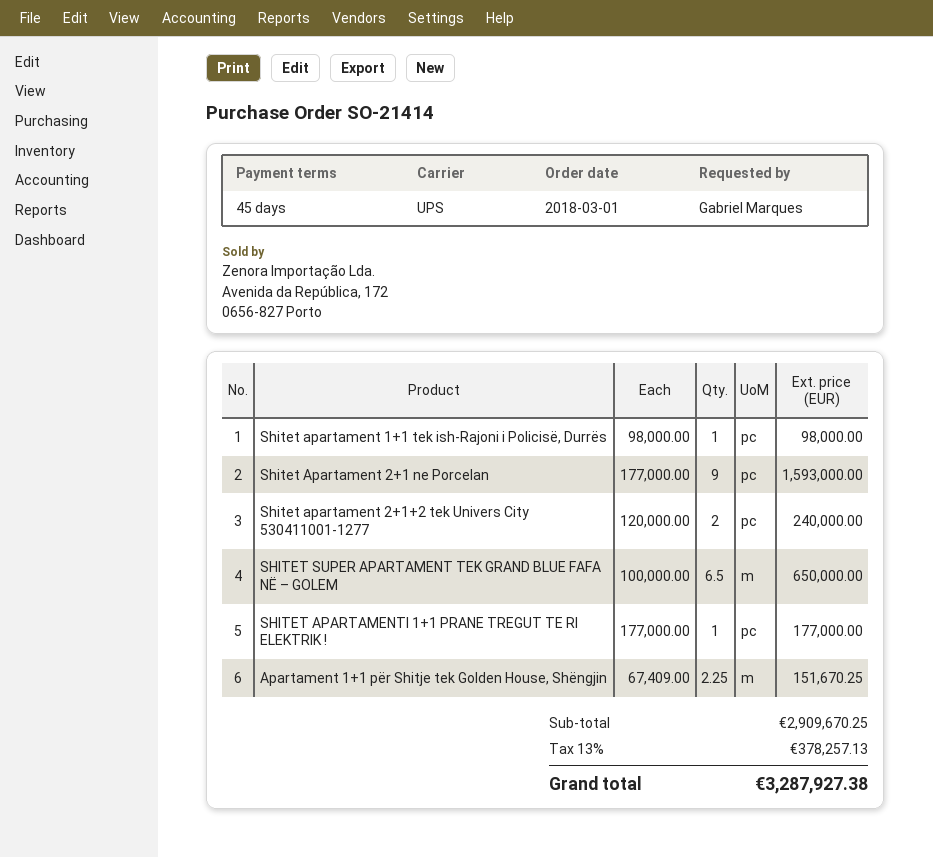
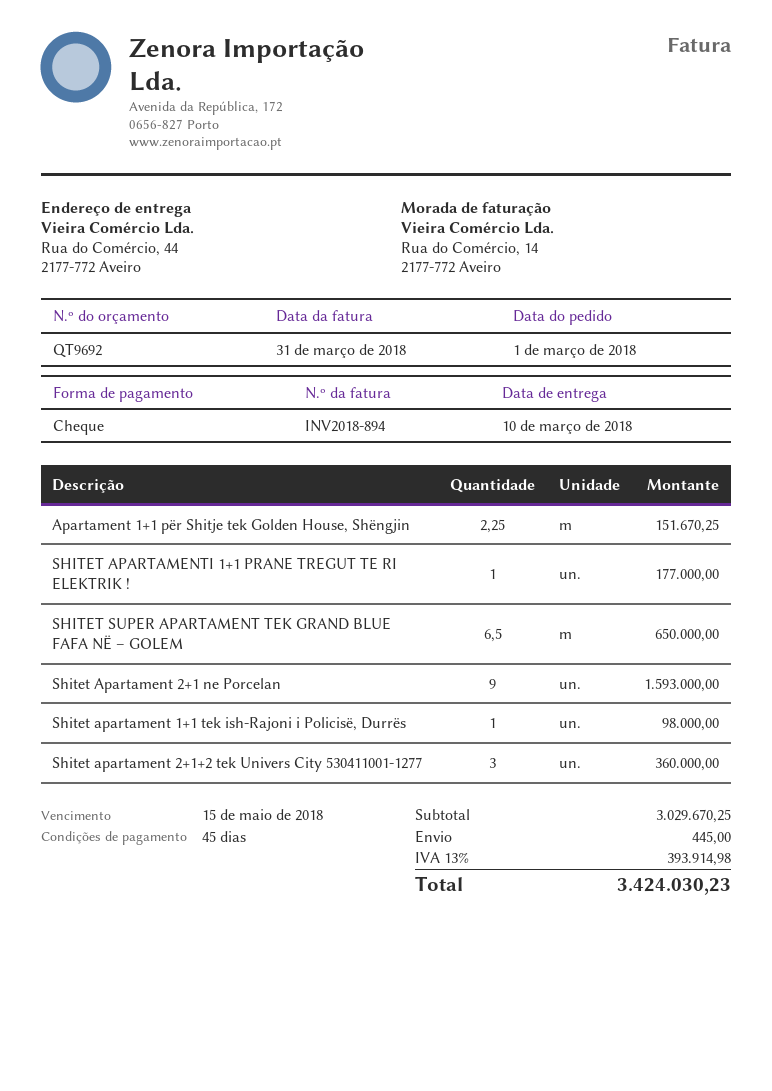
Shitet apartament 2+1+2 tek Univers City 530411001-1277: 2 for 240000.00 -> 3 for 360000.00
subtotal: 2909670.25 -> 3029670.25
shipping: none -> 445.00
tax: 13% = 378257.13 -> 13% = 393914.98
total: 3287927.38 -> 3424030.23

